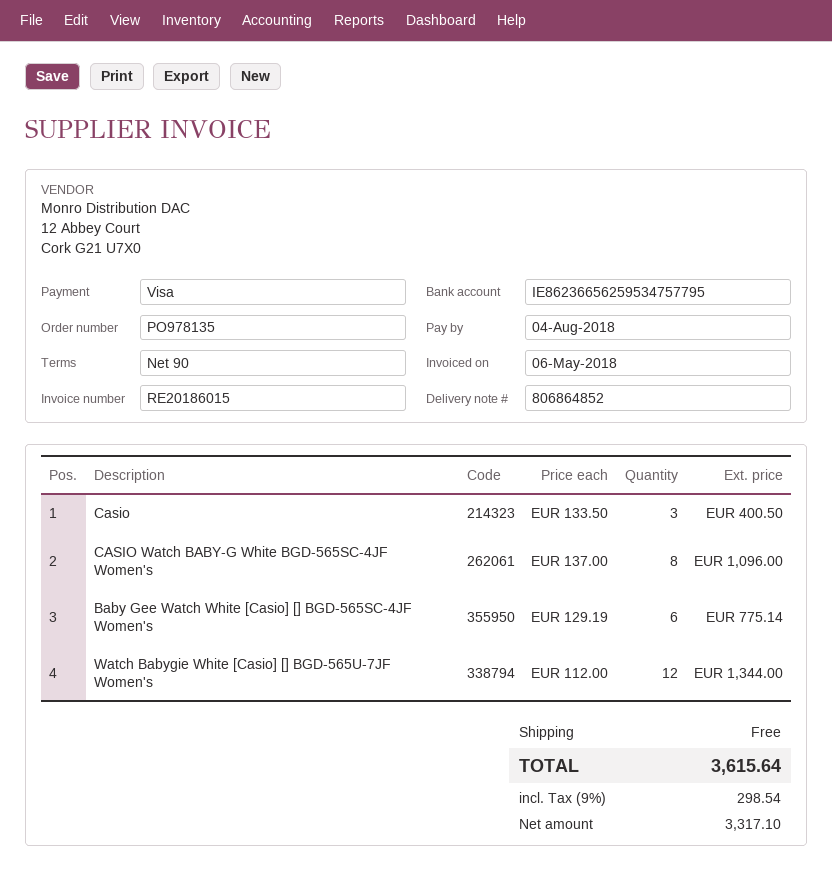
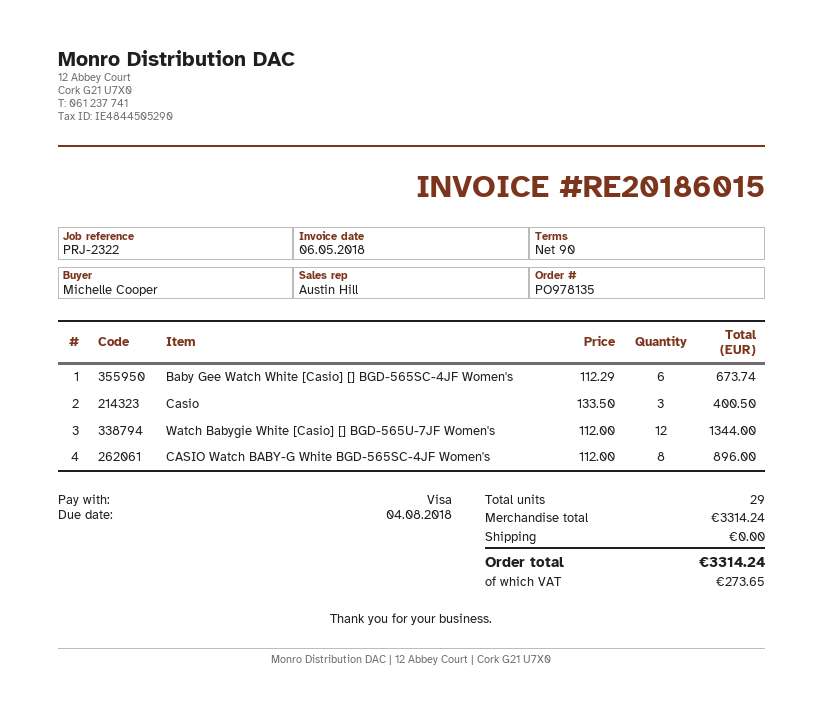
CASIO Watch BABY-G White BGD-565SC-4JF Women's: 8 x 137.00 = 1096.00 -> 8 x 112.00 = 896.00
Baby Gee Watch White [Casio] [] BGD-565SC-4JF Women's: 6 x 129.19 = 775.14 -> 6 x 112.29 = 673.74
tax: 298.54 -> 273.65
total: 3615.64 -> 3314.24

